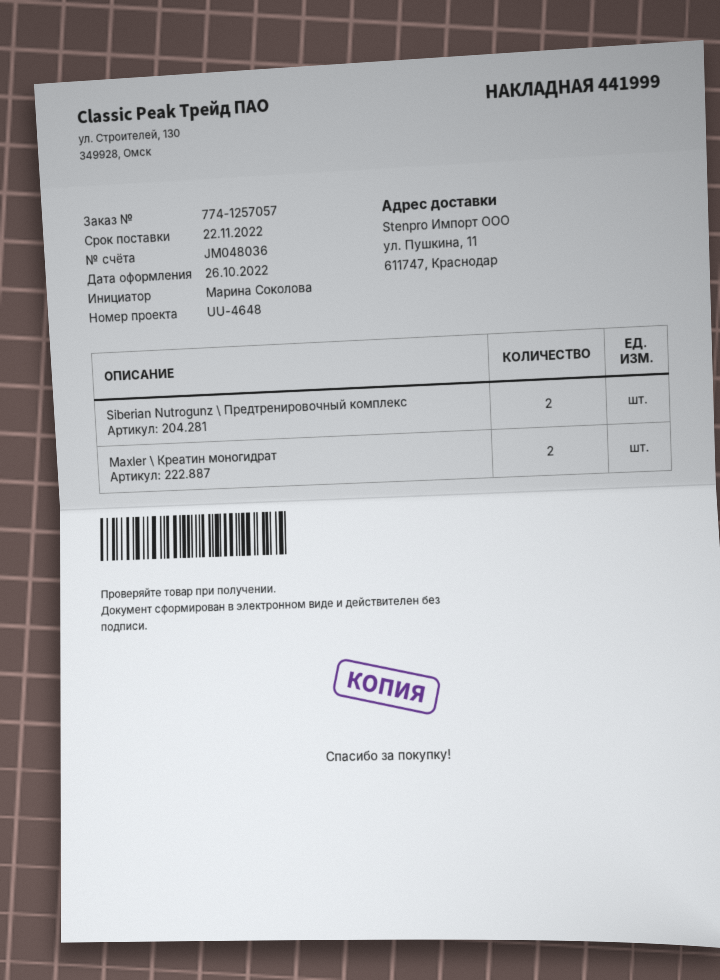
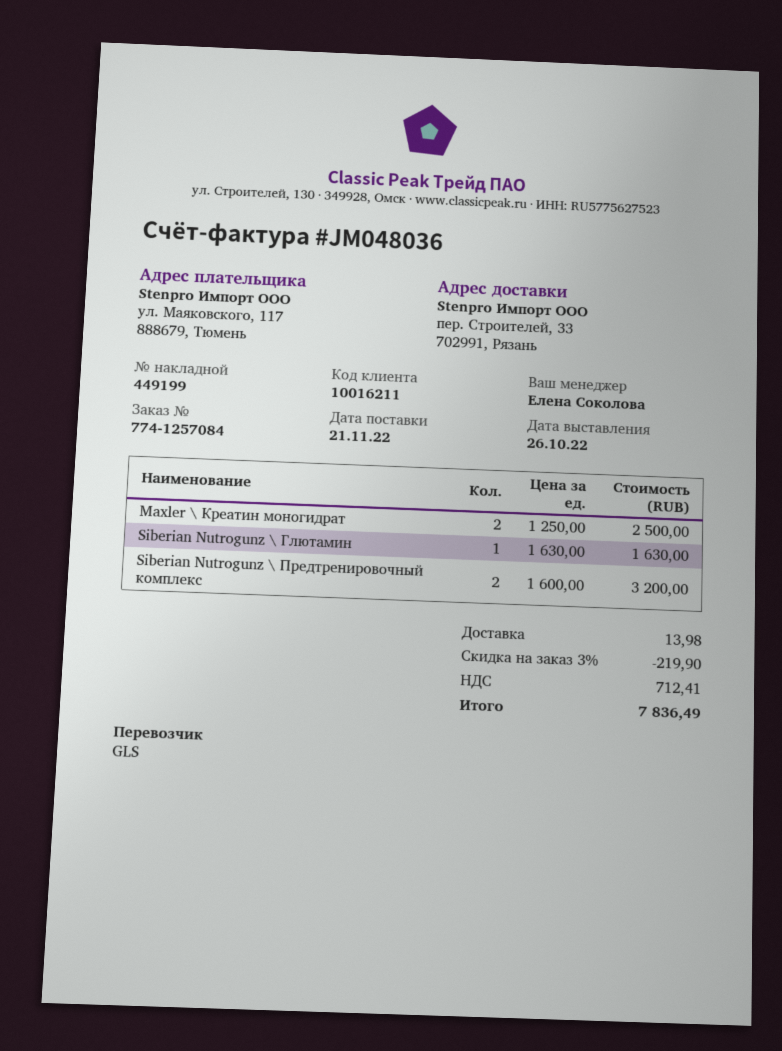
order number: 774-1257057 -> 774-1257084
delivery note number: 441999 -> 449199
delivery date: 2022-11-22 -> 2022-11-21
ship to: ул. Пушкина, 11, 611747, Краснодар -> пер. Строителей, 33, 702991, Рязань
Siberian Nutrogunz \ Глютамин: none -> 1

